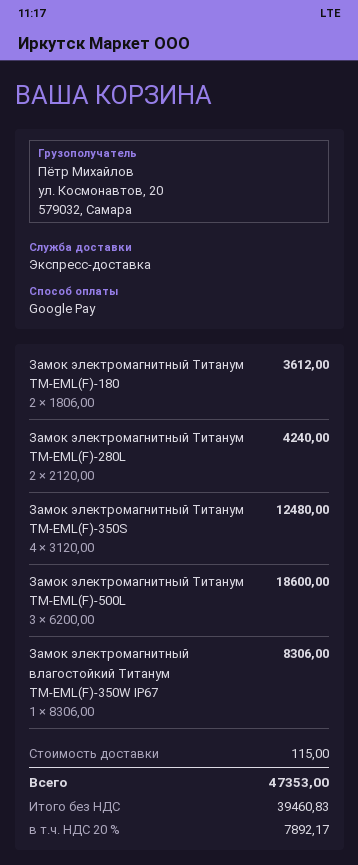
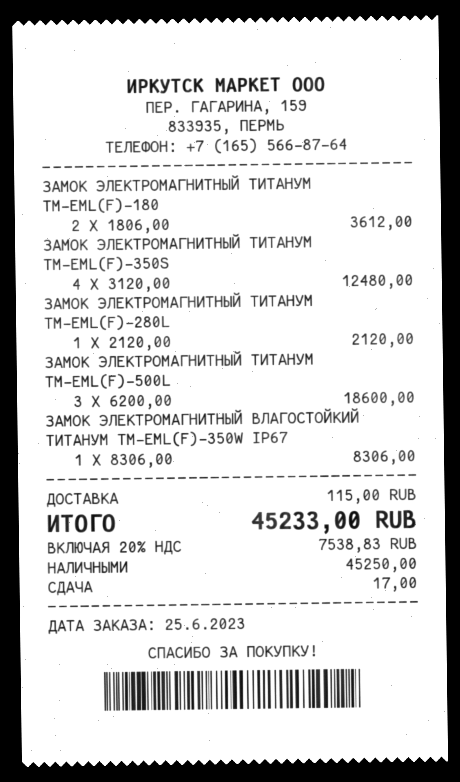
payment method: Google Pay -> cash
Замок электромагнитный Титанум TM-EML(F)-280L: 2 x 2120.00 = 4240.00 -> 1 x 2120.00 = 2120.00
tax: 20% = 7892.17 -> 20% = 7538.83
total: 47353.00 -> 45233.00

